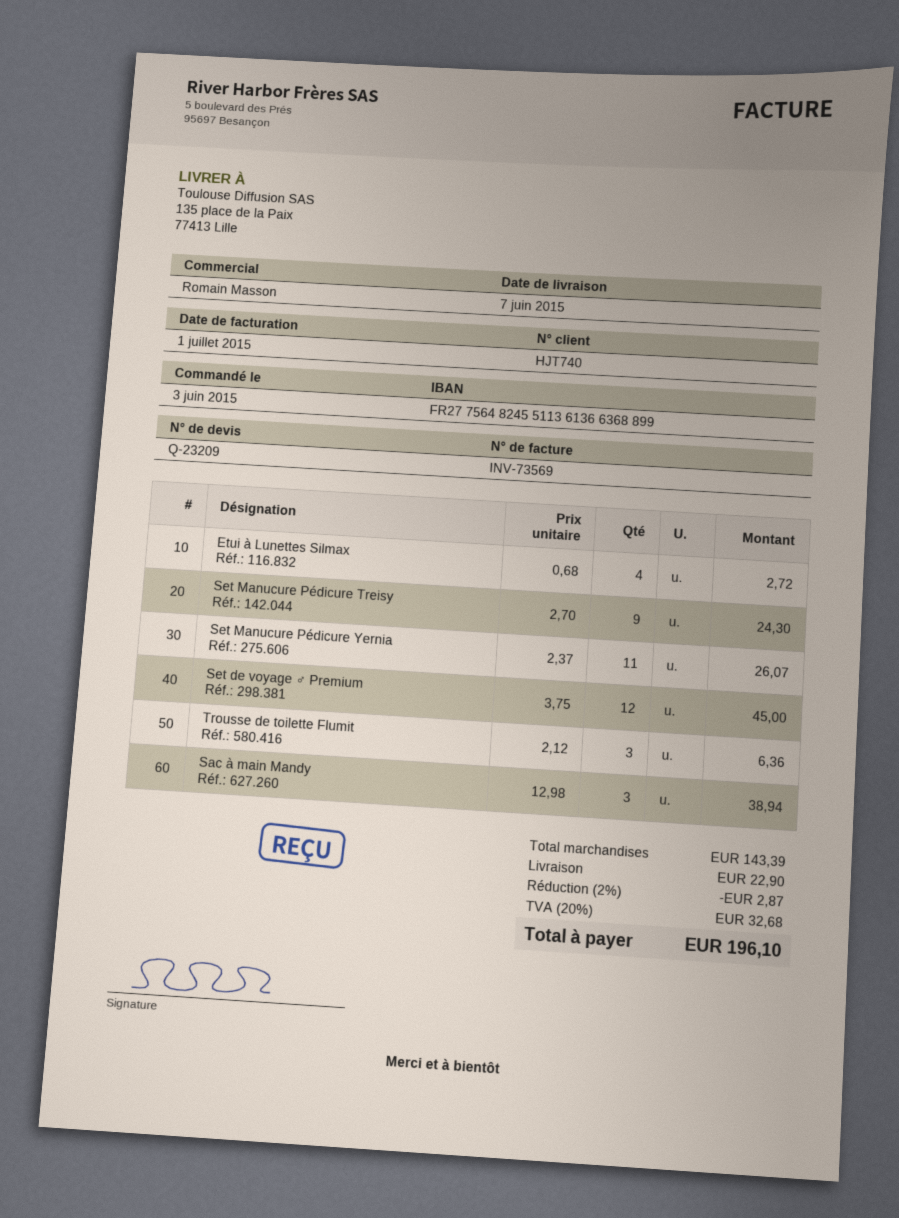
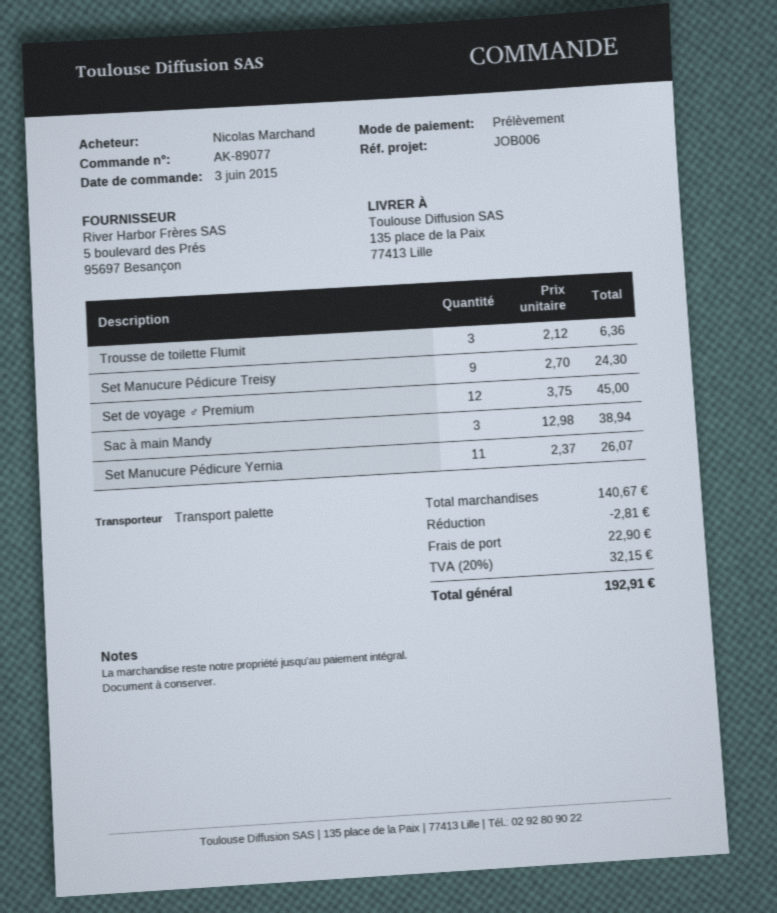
Etui à Lunettes Silmax: 4 x 0.68 = 2.72 -> none
subtotal: 143.39 -> 140.67
discount: 2.87 -> 2.81
tax: 20% = 32.68 -> 20% = 32.15
total: 196.10 -> 192.91

